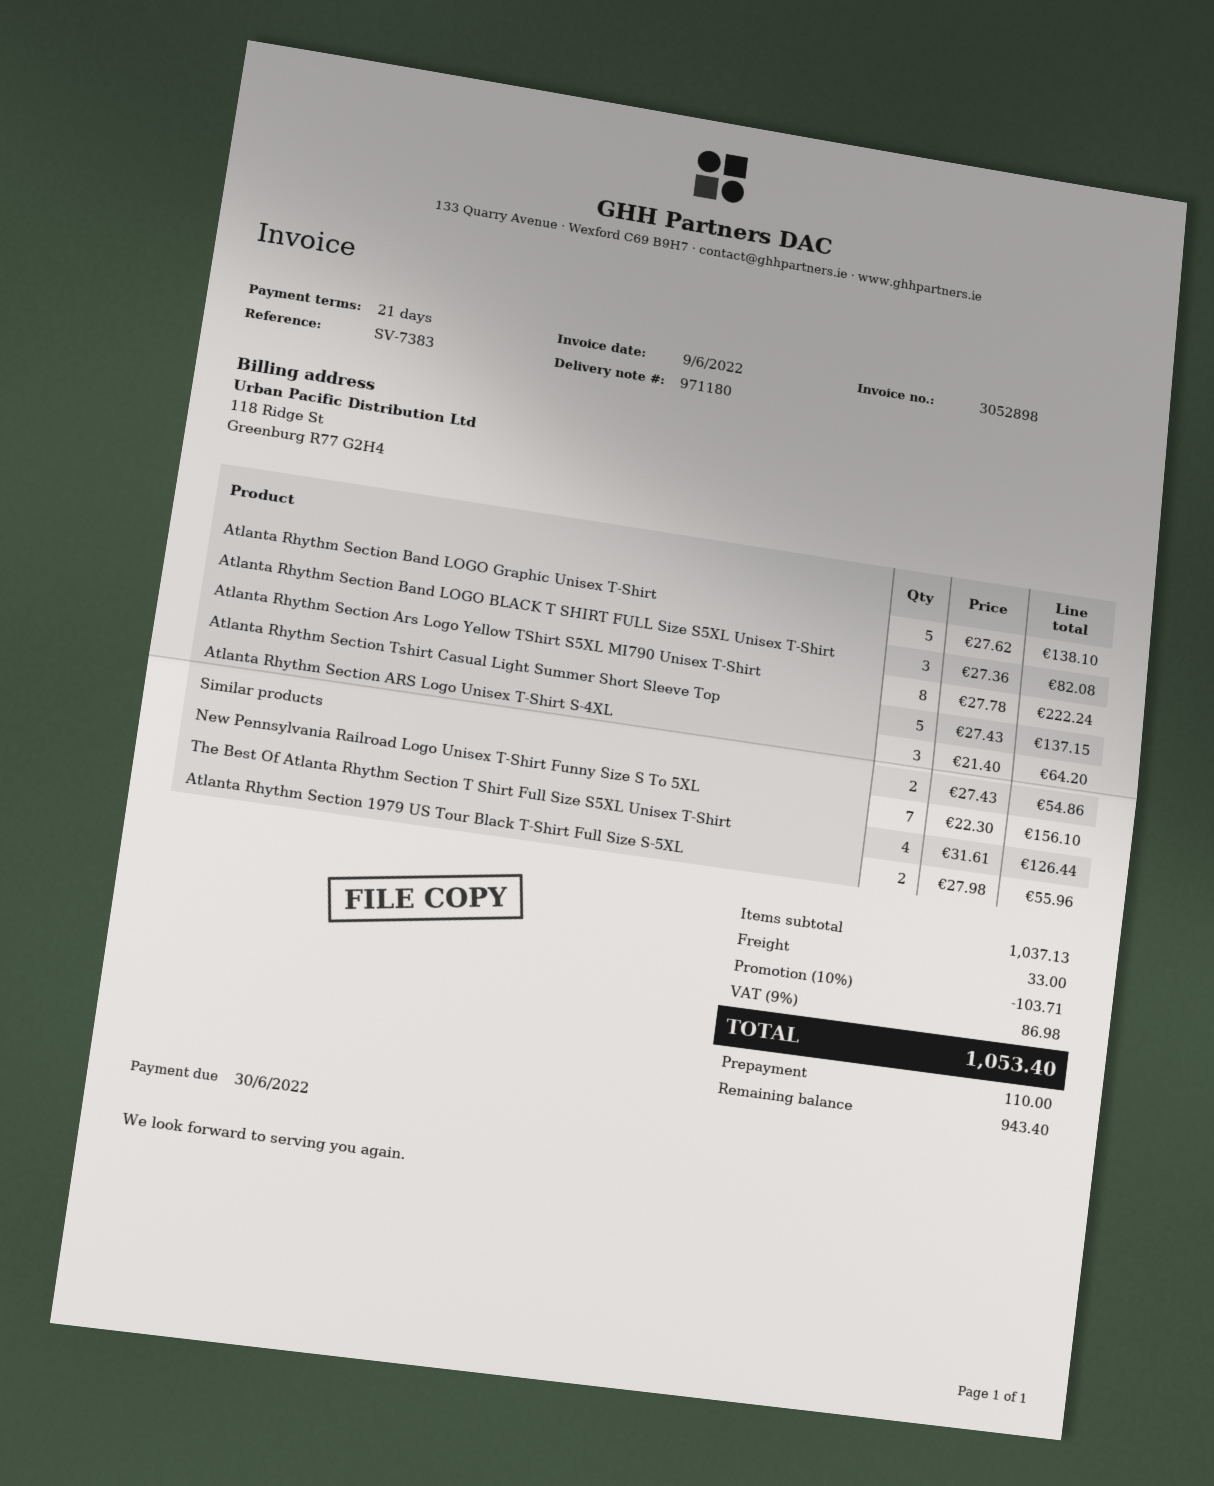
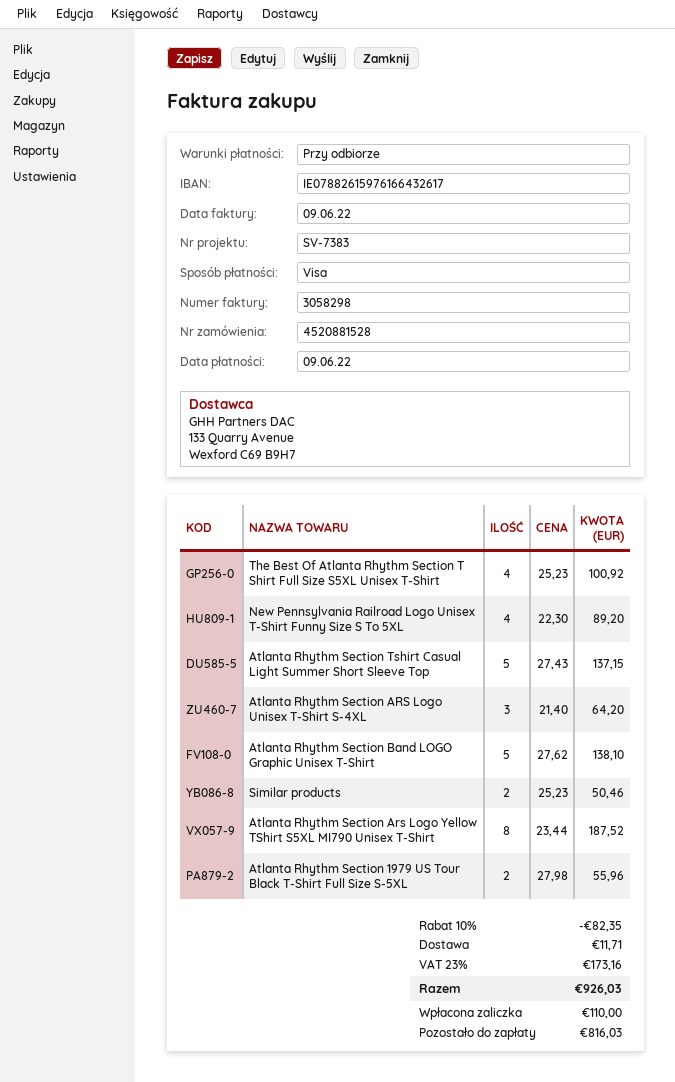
invoice number: 3052898 -> 3058298
payment terms: 21 days -> on receipt
due date: 2022-06-30 -> 2022-06-09
Atlanta Rhythm Section Band LOGO BLACK T SHIRT FULL Size S5XL Unisex T-Shirt: 3 x 27.36 = 82.08 -> none
Atlanta Rhythm Section Ars Logo Yellow TShirt S5XL MI790 Unisex T-Shirt: 8 x 27.78 = 222.24 -> 8 x 23.44 = 187.52
Similar products: 2 x 27.43 = 54.86 -> 2 x 25.23 = 50.46
New Pennsylvania Railroad Logo Unisex T-Shirt Funny Size S To 5XL: 7 x 22.30 = 156.10 -> 4 x 22.30 = 89.20
The Best Of Atlanta Rhythm Section T Shirt Full Size S5XL Unisex T-Shirt: 4 x 31.61 = 126.44 -> 4 x 25.23 = 100.92
discount: 10% = 103.71 -> 10% = 82.35
shipping: 33.00 -> 11.71
tax: 9% = 86.98 -> 23% = 173.16
total: 1053.40 -> 926.03
balance: 943.40 -> 816.03

